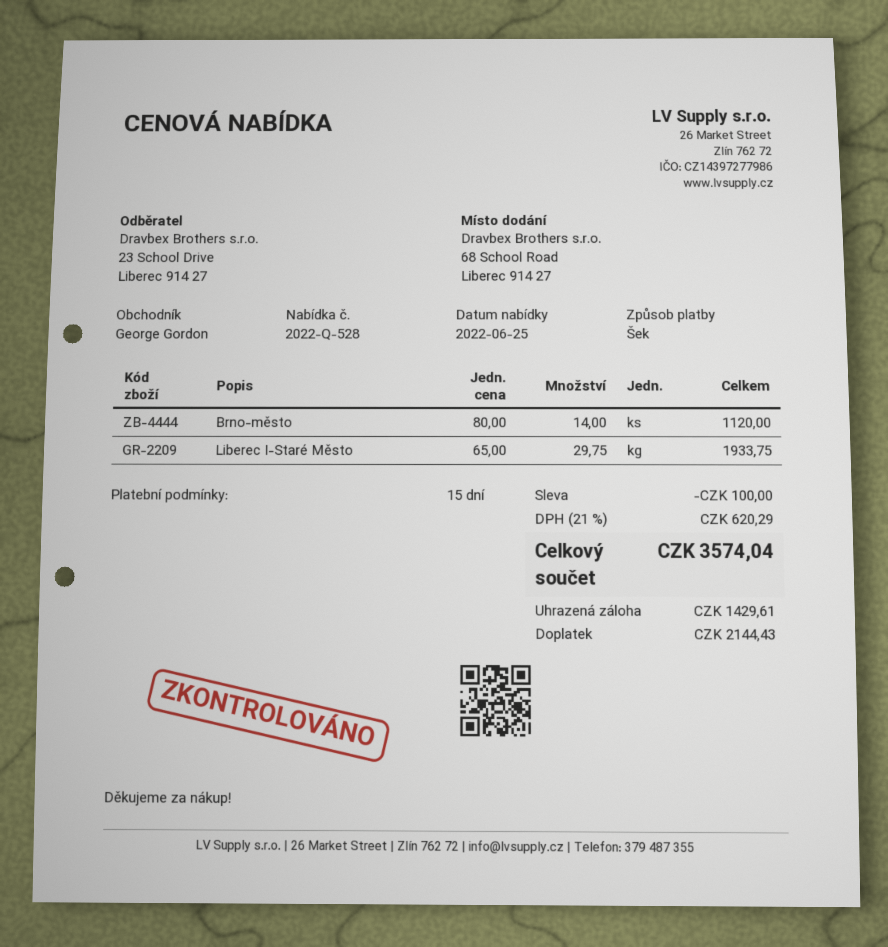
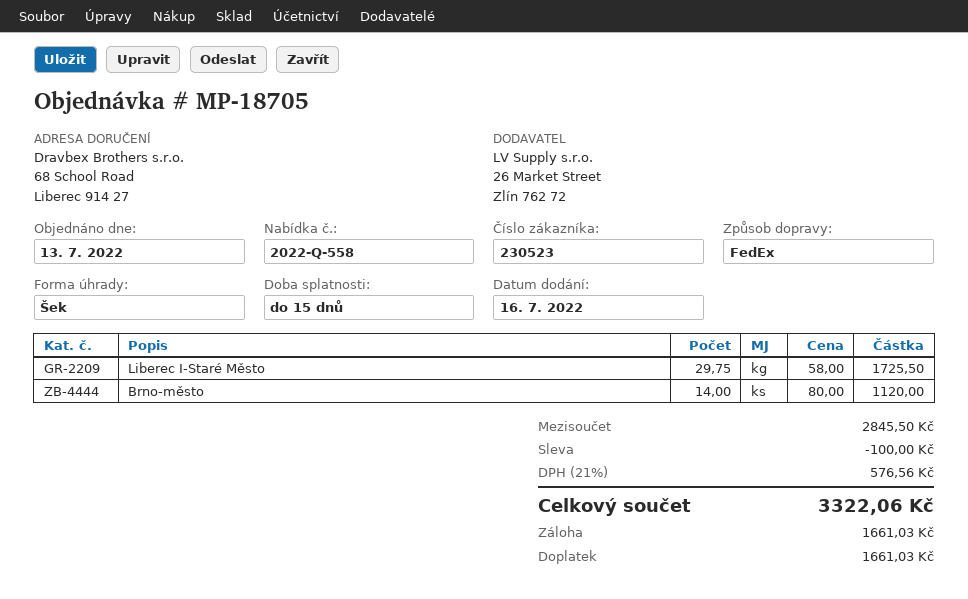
quote number: 2022-Q-528 -> 2022-Q-558
Liberec I-Staré Město: 29.75 x 65.00 = 1933.75 -> 29.75 x 58.00 = 1725.50
tax: 21% = 620.29 -> 21% = 576.56
total: 3574.04 -> 3322.06
deposit: 1429.61 -> 1661.03
balance: 2144.43 -> 1661.03

